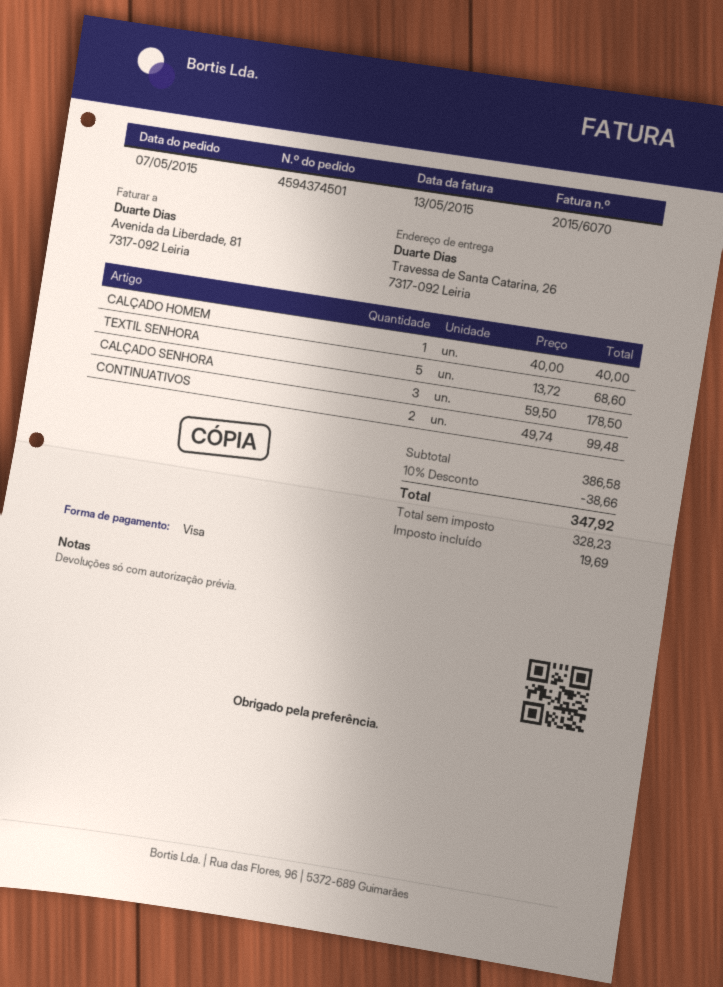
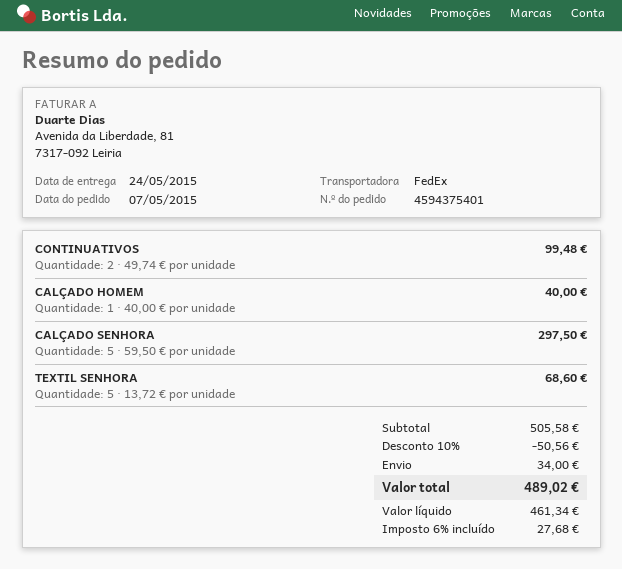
order number: 4594374501 -> 4594375401
CALÇADO SENHORA: 3 x 59.50 = 178.50 -> 5 x 59.50 = 297.50
subtotal: 386.58 -> 505.58
discount: 10% = 38.66 -> 10% = 50.56
shipping: none -> 34.00
net: 328.23 -> 461.34
tax: 19.69 -> 27.68
total: 347.92 -> 489.02

